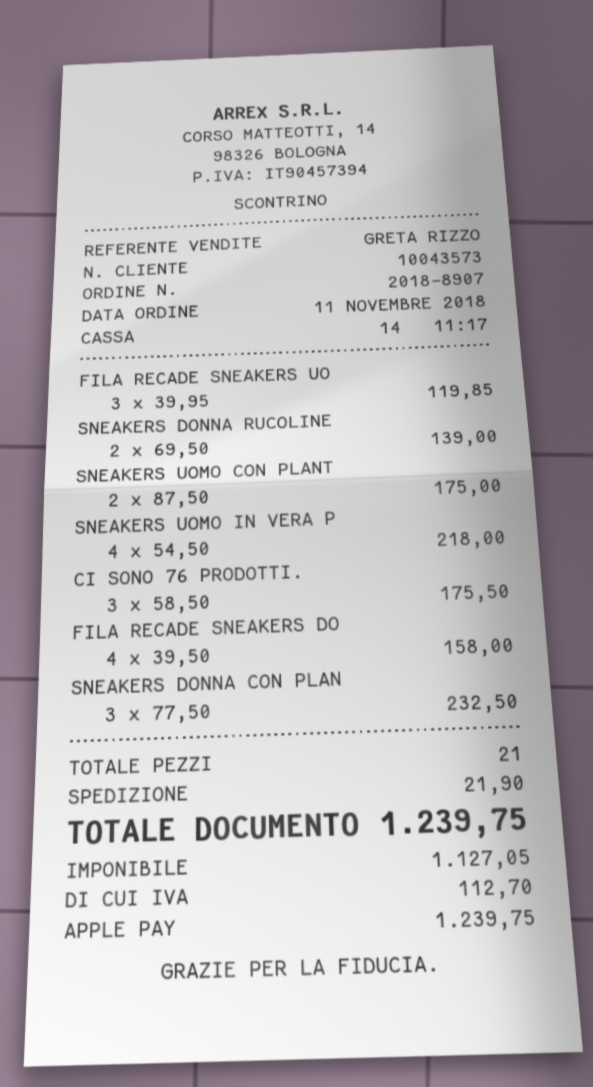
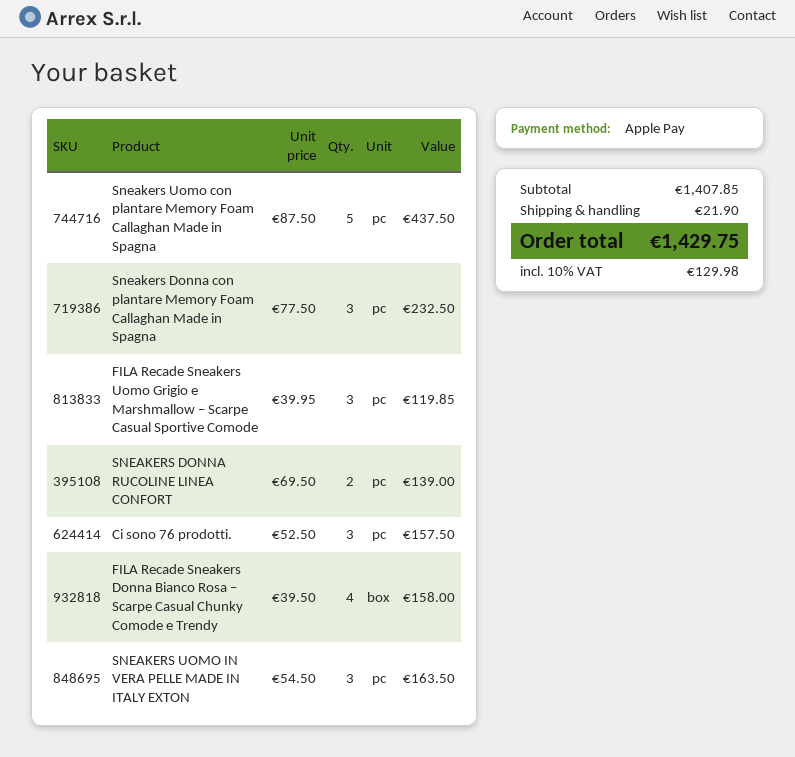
SNEAKERS UOMO CON PLANT: 2 x 87.50 = 175.00 -> 5 x 87.50 = 437.50
SNEAKERS UOMO IN VERA P: 4 x 54.50 = 218.00 -> 3 x 54.50 = 163.50
CI SONO 76 PRODOTTI.: 3 x 58.50 = 175.50 -> 3 x 52.50 = 157.50
tax: 112.70 -> 129.98
total: 1239.75 -> 1429.75

